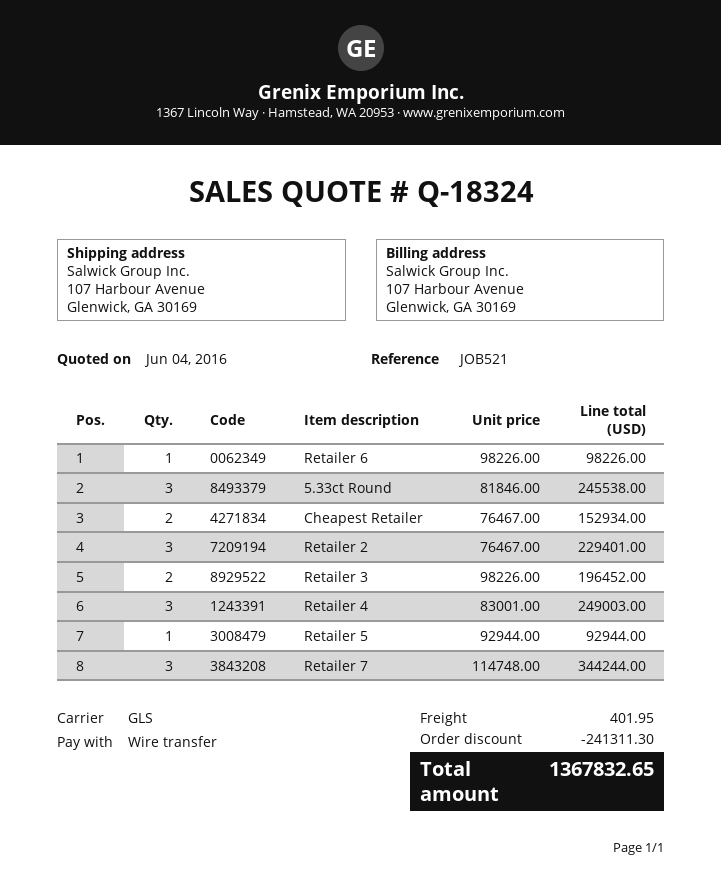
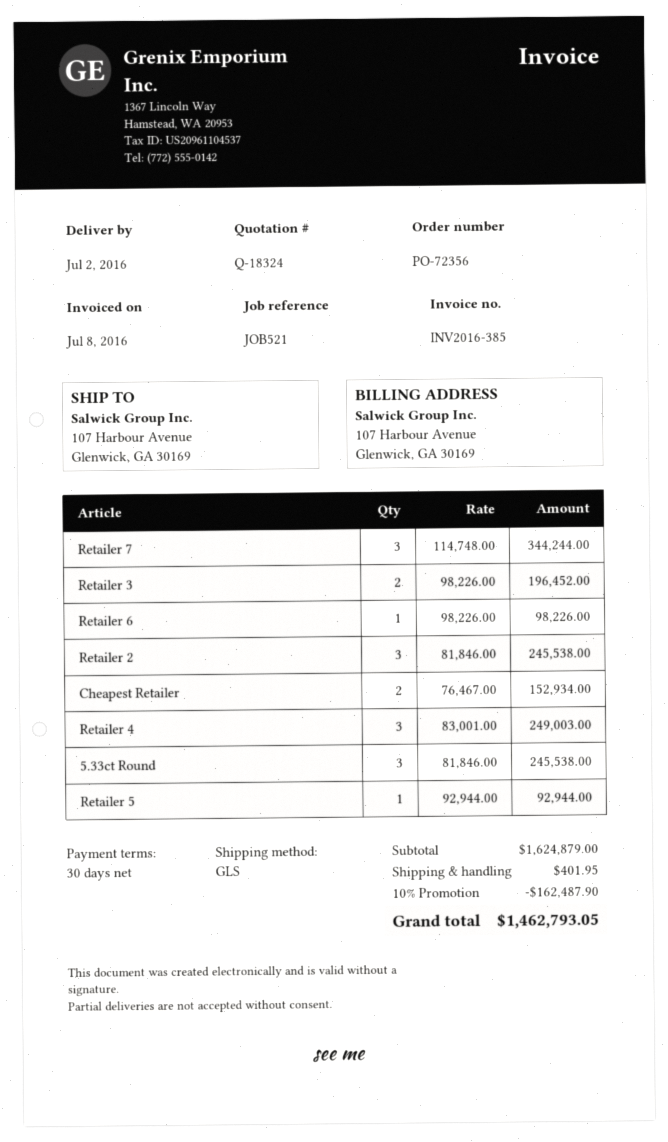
Retailer 2: 3 x 76467.00 = 229401.00 -> 3 x 81846.00 = 245538.00
discount: 241311.30 -> 162487.90
total: 1367832.65 -> 1462793.05

